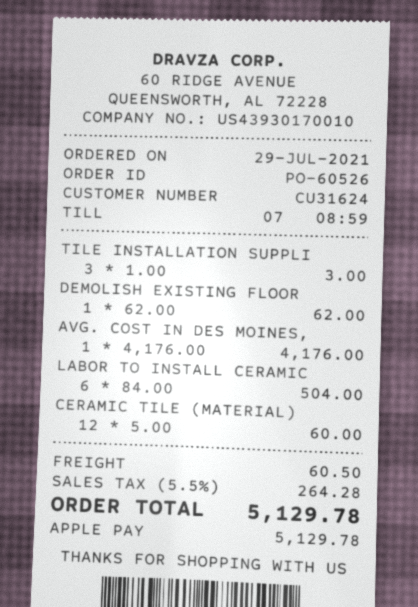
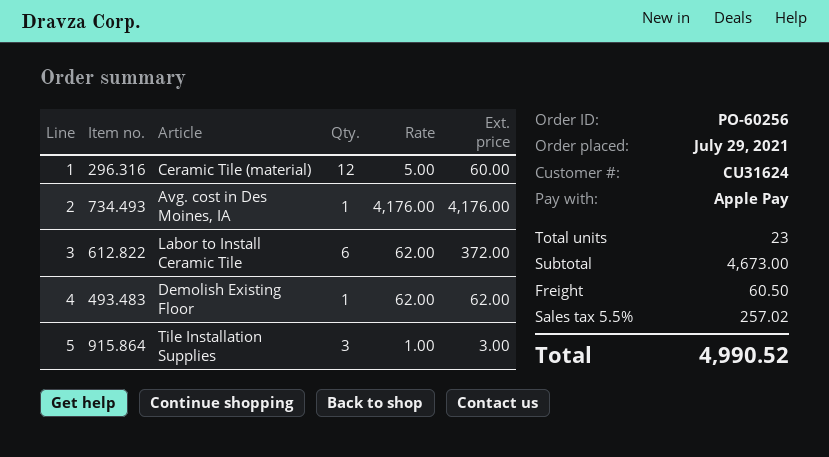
order number: PO-60526 -> PO-60256
LABOR TO INSTALL CERAMIC: 6 x 84.00 = 504.00 -> 6 x 62.00 = 372.00
tax: 5.5% = 264.28 -> 5.5% = 257.02
total: 5129.78 -> 4990.52

